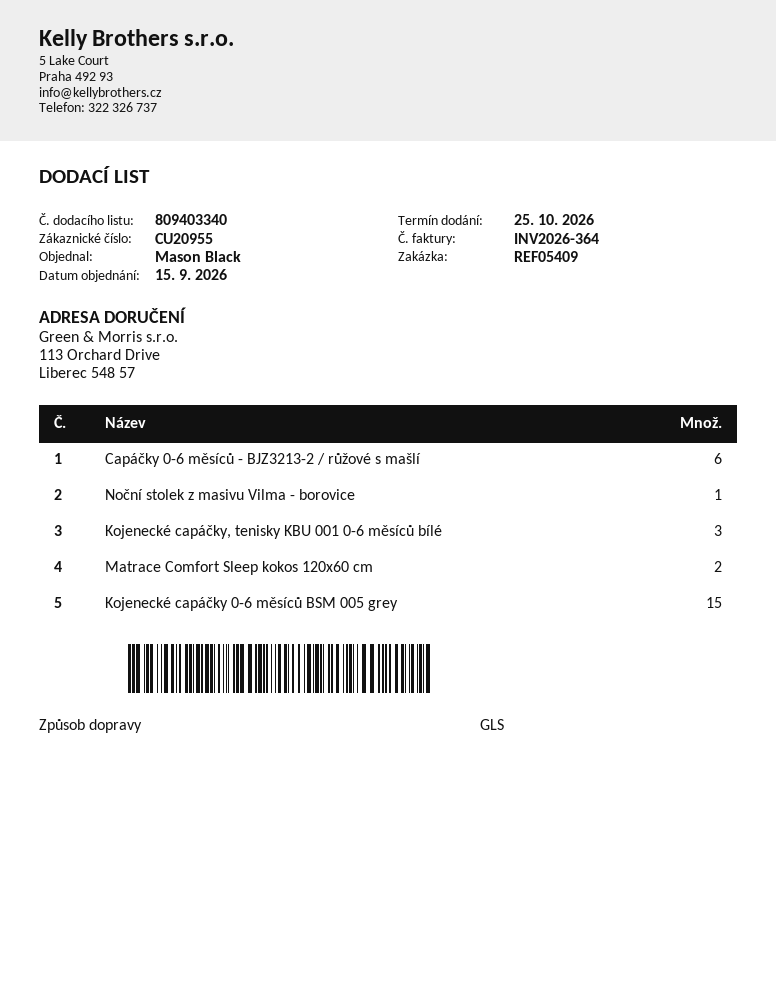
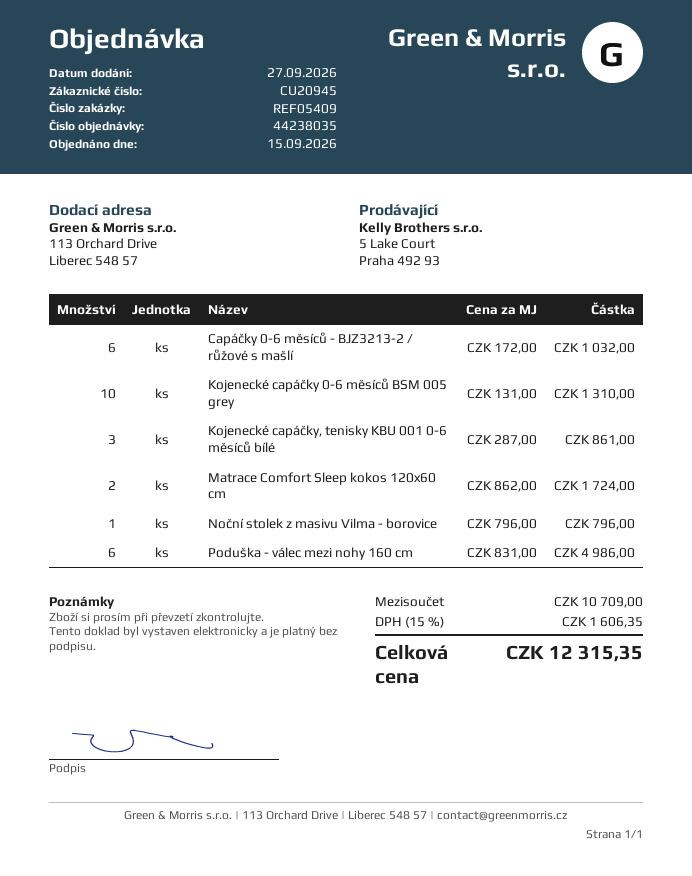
delivery date: 2026-10-25 -> 2026-09-27
customer number: CU20955 -> CU20945
Kojenecké capáčky 0-6 měsíců BSM 005 grey: 15 -> 10
Poduška - válec mezi nohy 160 cm: none -> 6

